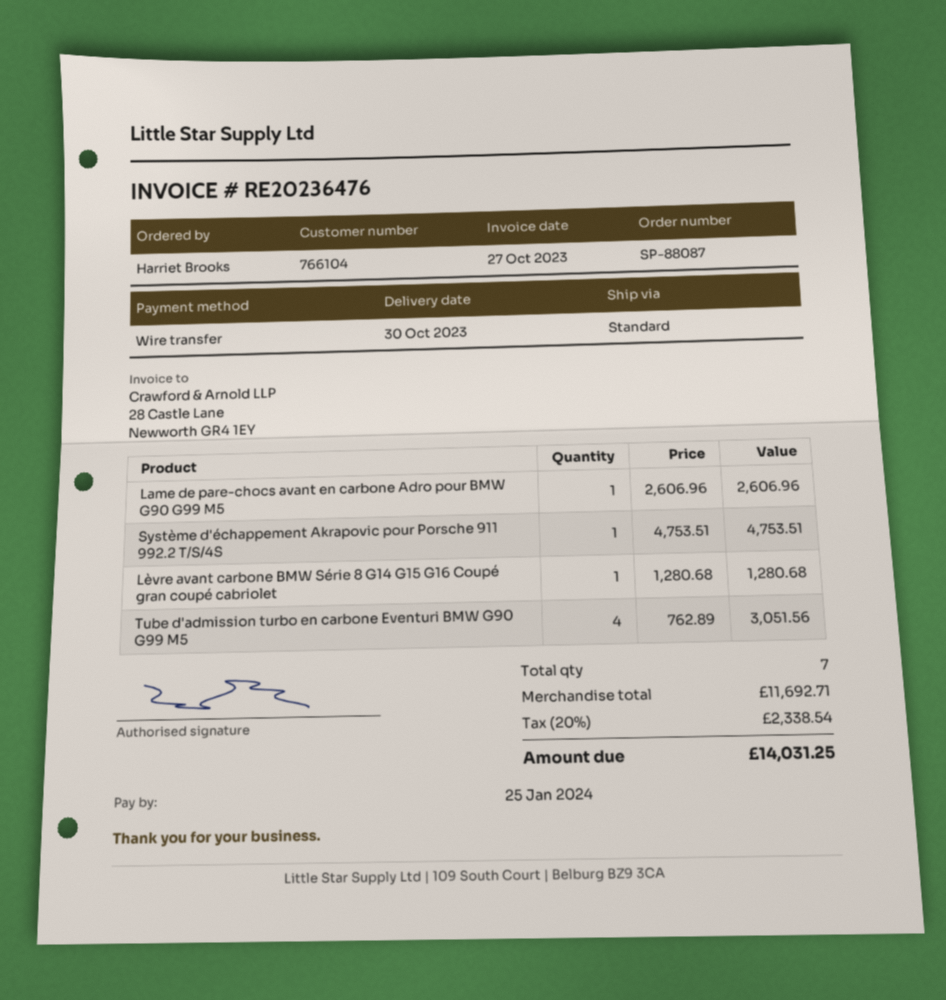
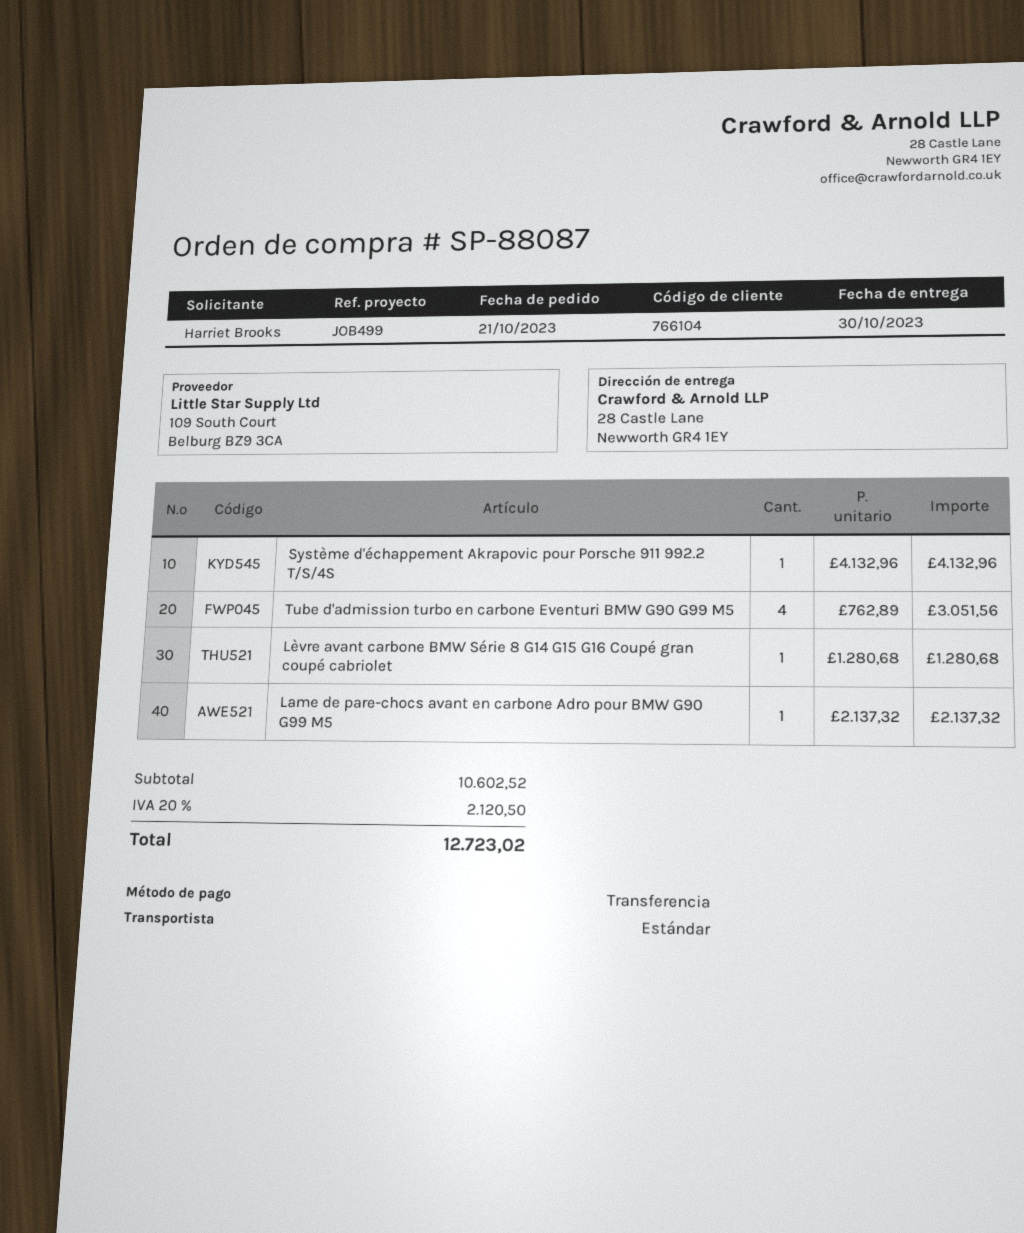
Lame de pare-chocs avant en carbone Adro pour BMW G90 G99 M5: 1 x 2606.96 = 2606.96 -> 1 x 2137.32 = 2137.32
Système d'échappement Akrapovic pour Porsche 911 992.2 T/S/4S: 1 x 4753.51 = 4753.51 -> 1 x 4132.96 = 4132.96
subtotal: 11692.71 -> 10602.52
tax: 20% = 2338.54 -> 20% = 2120.50
total: 14031.25 -> 12723.02

